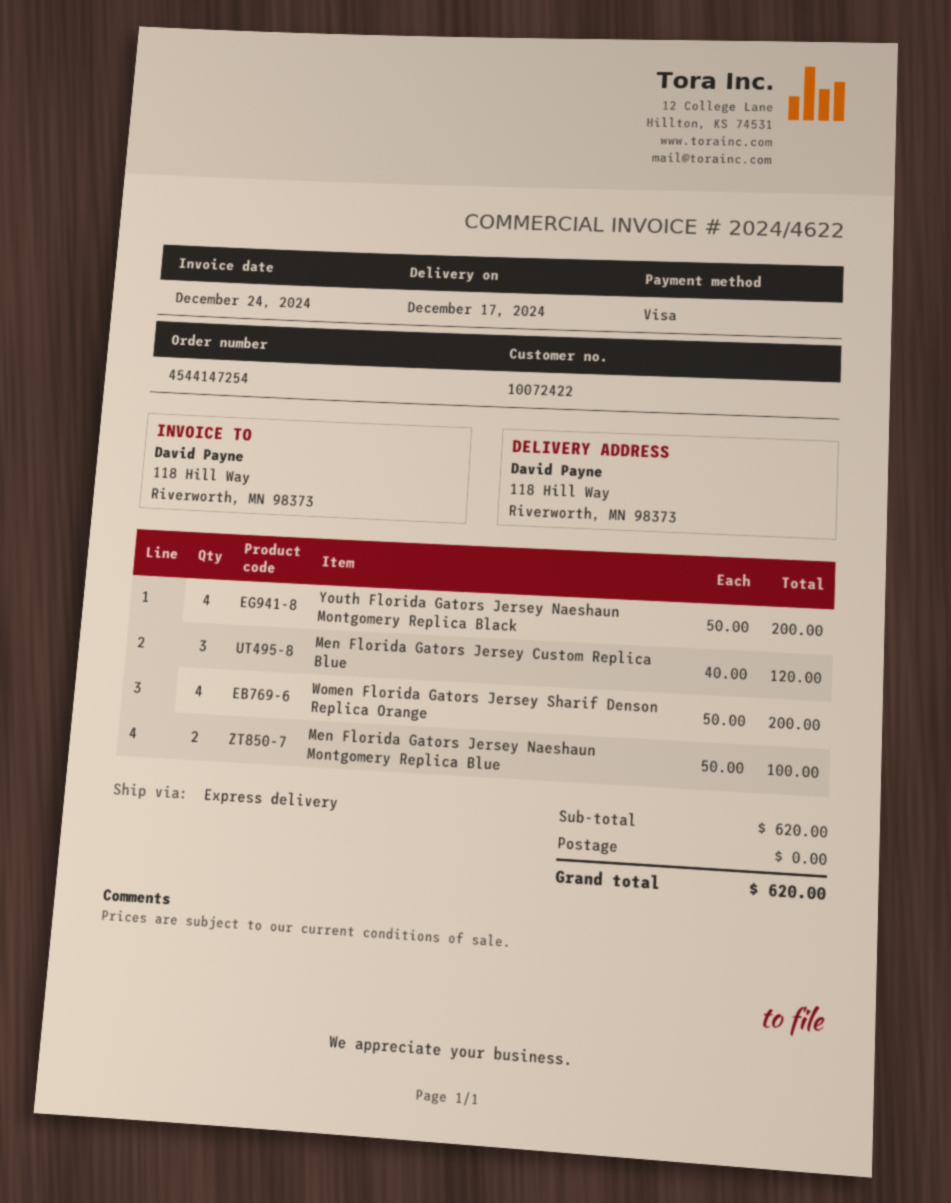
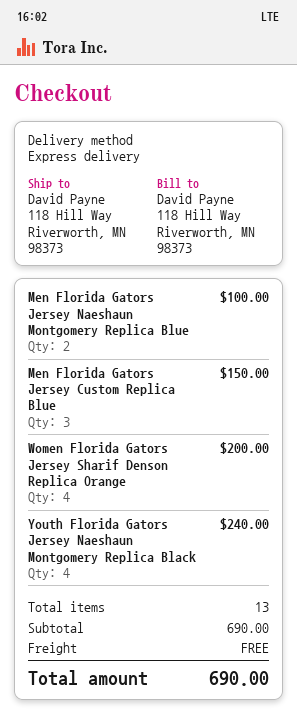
Youth Florida Gators Jersey Naeshaun Montgomery Replica Black: 4 for 200.00 -> 4 for 240.00
Men Florida Gators Jersey Custom Replica Blue: 3 for 120.00 -> 3 for 150.00
subtotal: 620.00 -> 690.00
total: 620.00 -> 690.00

